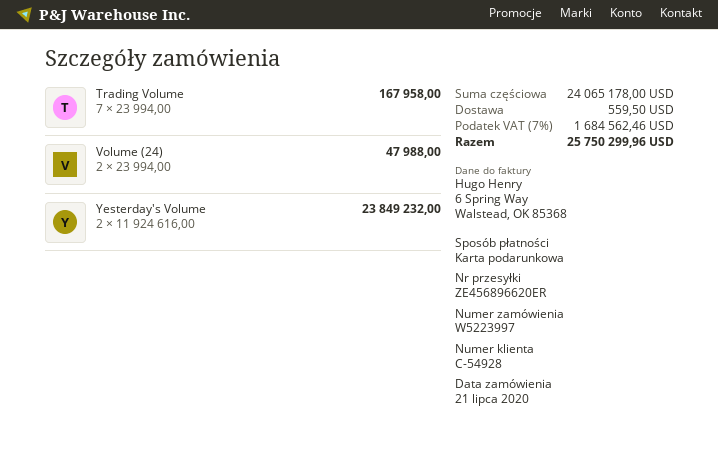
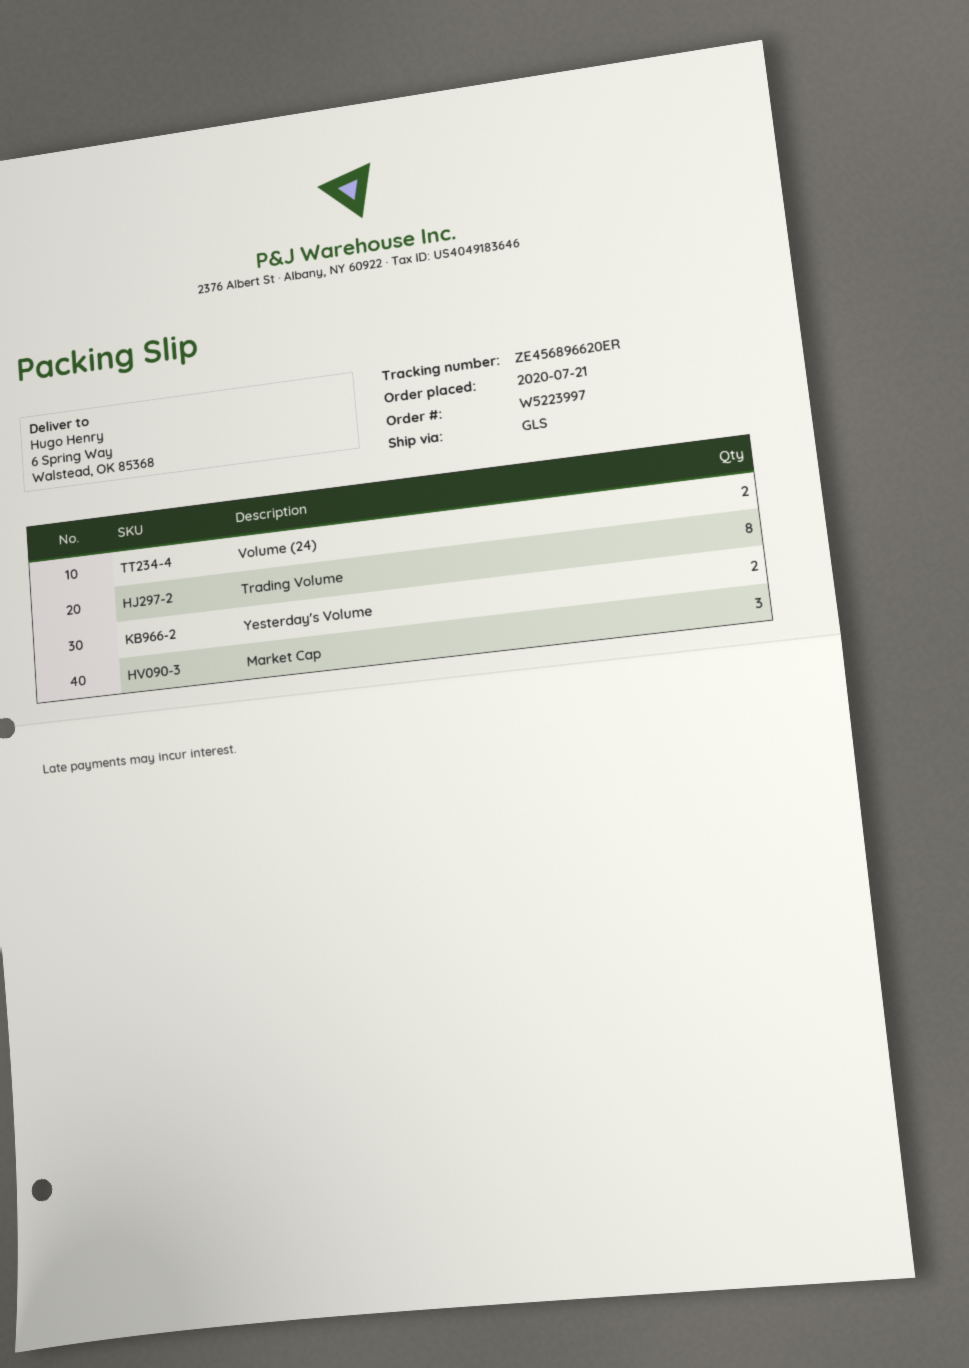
Trading Volume: 7 -> 8
Market Cap: none -> 3

